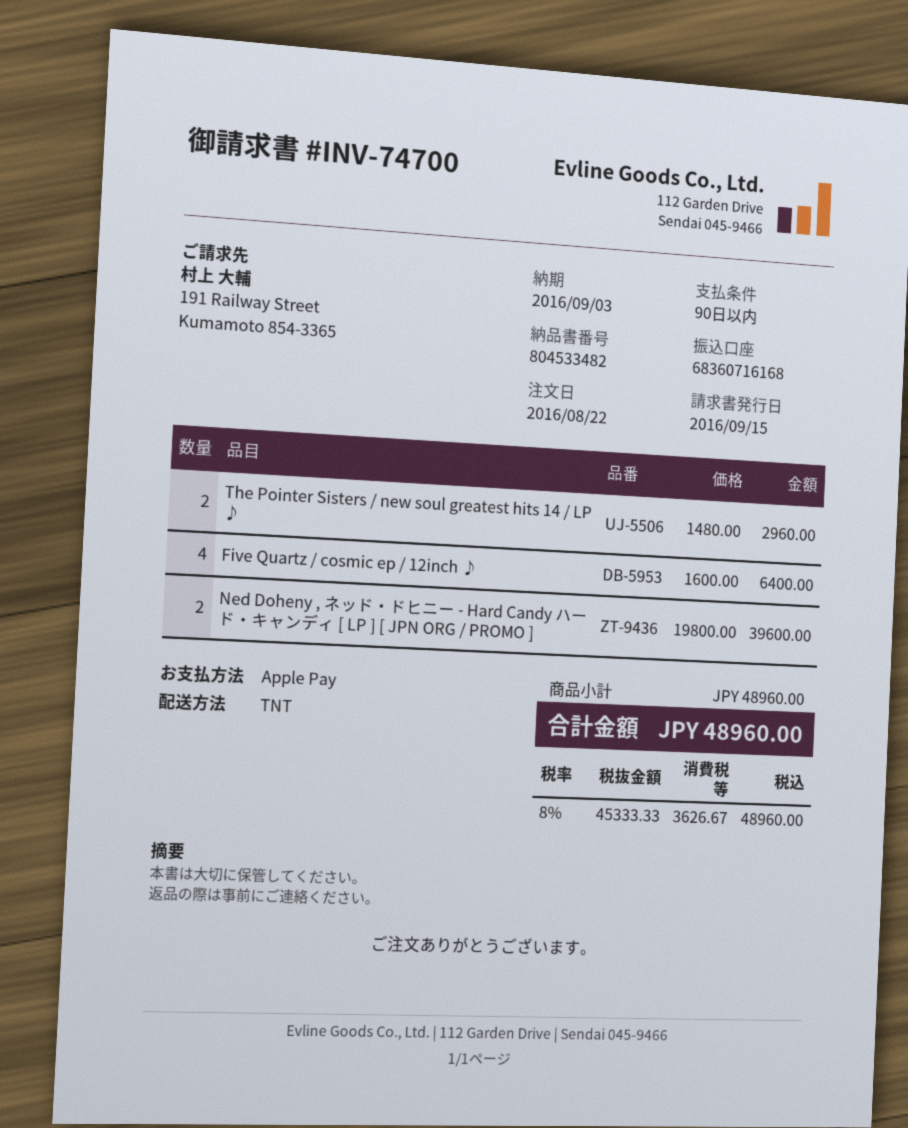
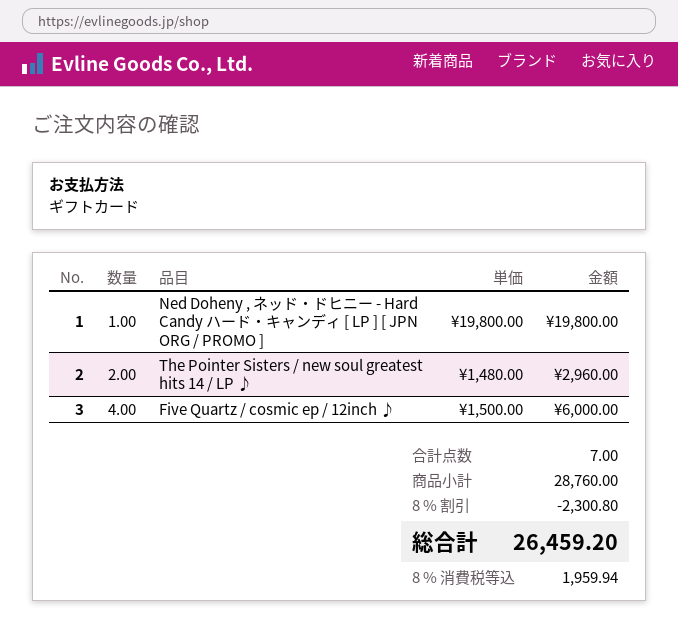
payment method: Apple Pay -> gift card
Five Quartz / cosmic ep / 12inch ♪: 4 x 1600.00 = 6400.00 -> 4 x 1500.00 = 6000.00
Ned Doheny , ネッド・ドヒニー - Hard Candy ハード・キャンディ [ LP ] [ JPN ORG / PROMO ]: 2 x 19800.00 = 39600.00 -> 1 x 19800.00 = 19800.00
subtotal: 48960.00 -> 28760.00
discount: none -> 8% = 2300.80
tax: 8% = 3626.67 -> 8% = 1959.94
total: 48960.00 -> 26459.20

